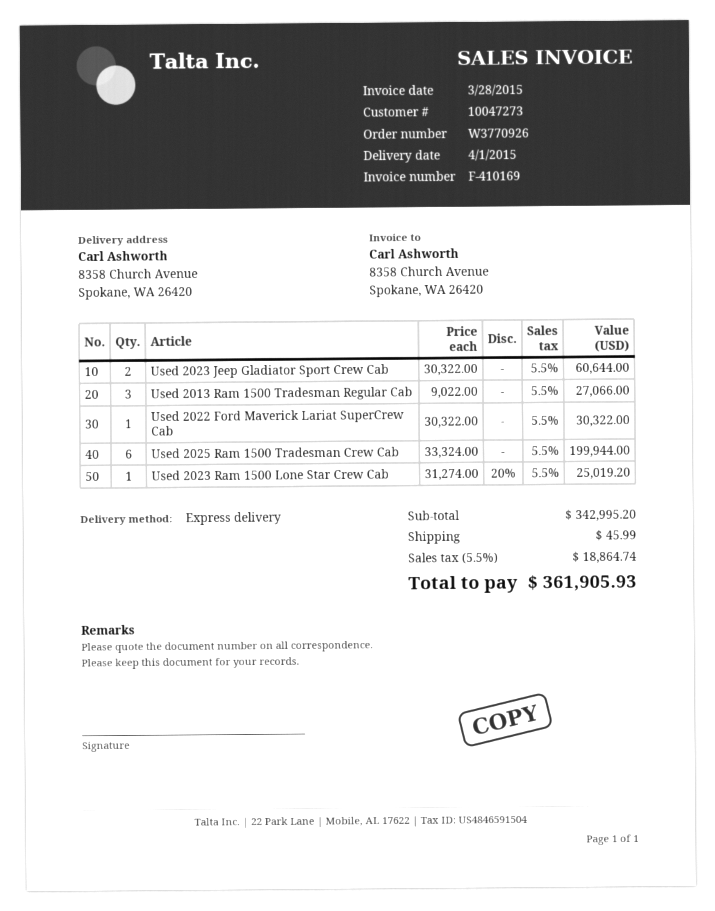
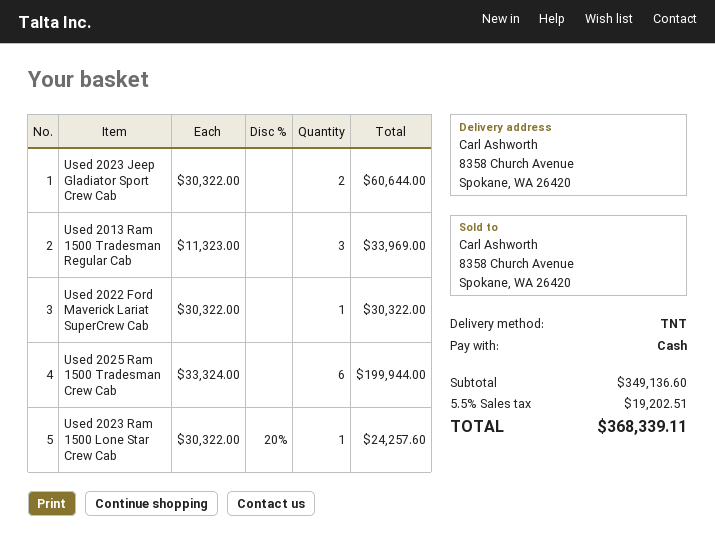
shipping method: express -> TNT
Used 2013 Ram 1500 Tradesman Regular Cab: 3 x 9022.00 = 27066.00 -> 3 x 11323.00 = 33969.00
Used 2023 Ram 1500 Lone Star Crew Cab: 1 x 31274.00 - 20% = 25019.20 -> 1 x 30322.00 - 20% = 24257.60
subtotal: 342995.20 -> 349136.60
shipping: 45.99 -> none
tax: 5.5% = 18864.74 -> 5.5% = 19202.51
total: 361905.93 -> 368339.11

